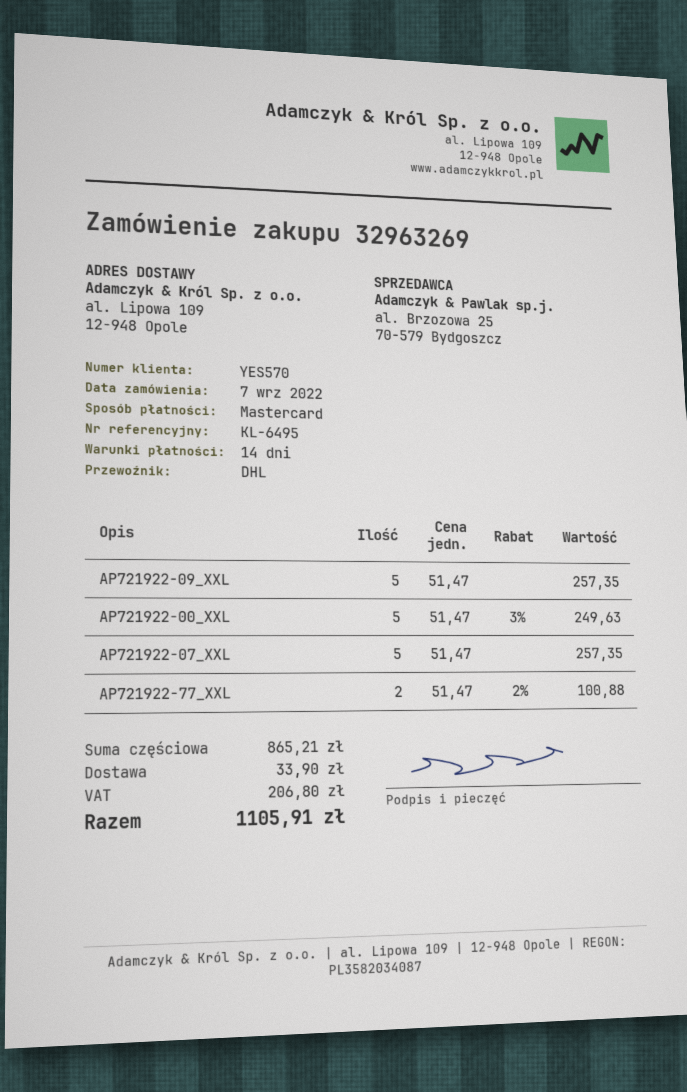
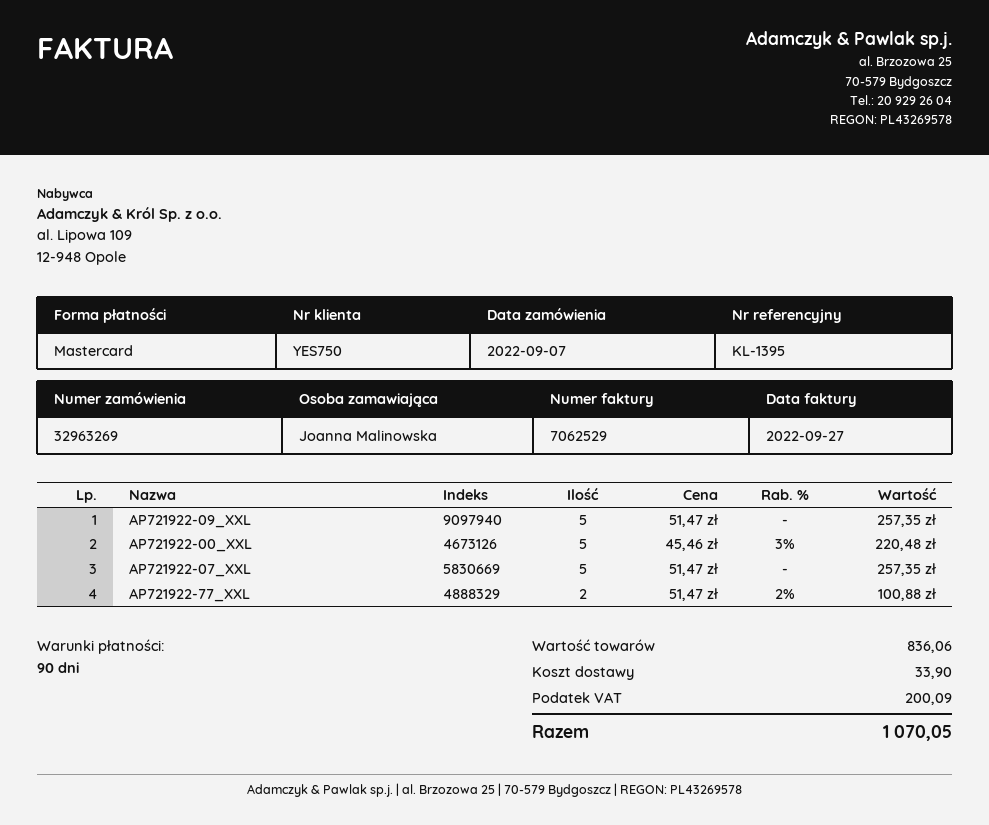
payment terms: 14 days -> 90 days
customer number: YES570 -> YES750
reference: KL-6495 -> KL-1395
AP721922-00_XXL: 5 x 51.47 - 3% = 249.63 -> 5 x 45.46 - 3% = 220.48
subtotal: 865.21 -> 836.06
tax: 206.80 -> 200.09
total: 1105.91 -> 1070.05

